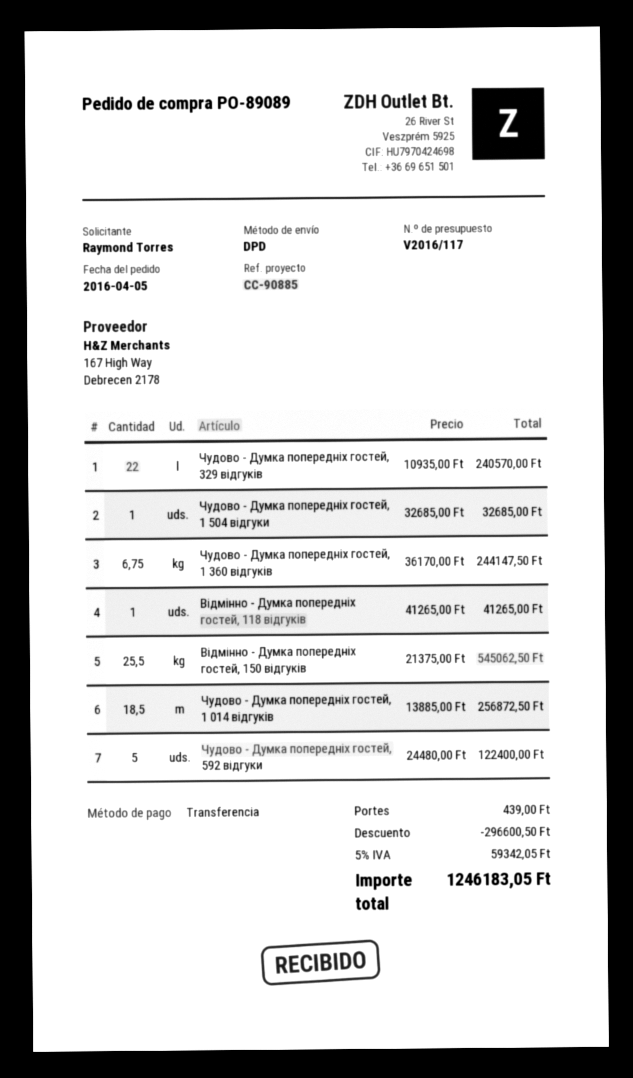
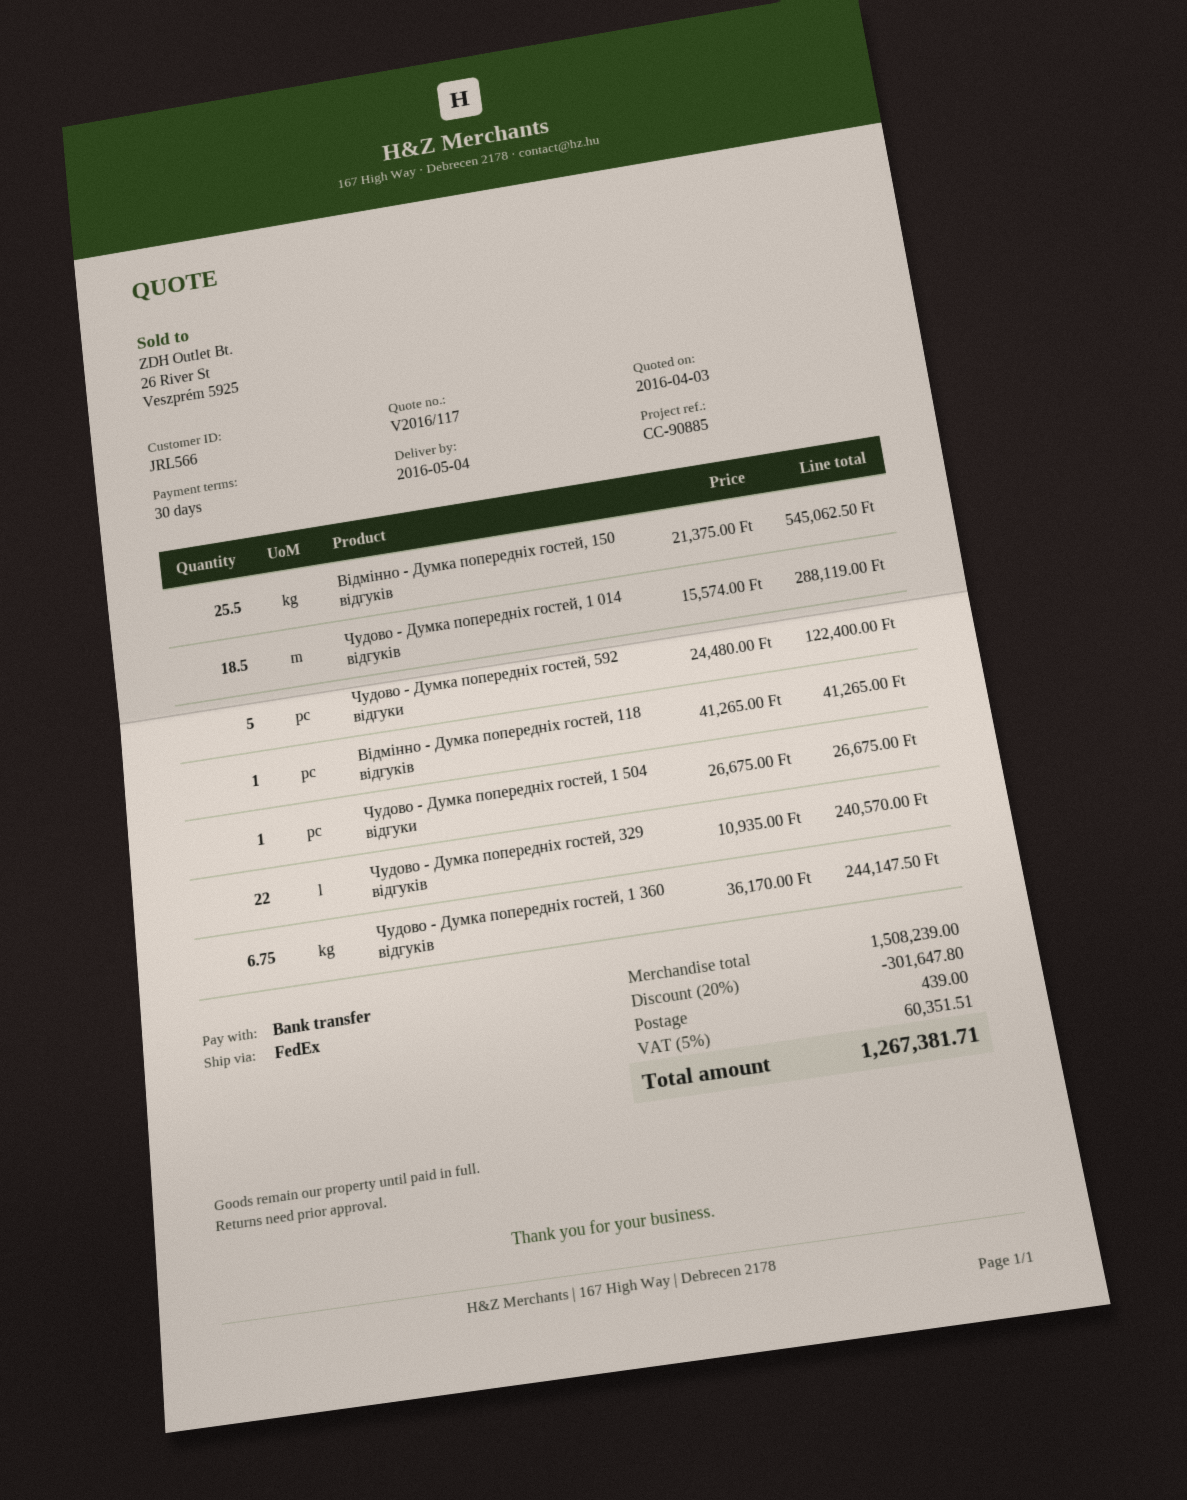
shipping method: DPD -> FedEx
Чудово - Думка попередніх гостей, 1 504 відгуки: 1 x 32685.00 = 32685.00 -> 1 x 26675.00 = 26675.00
Чудово - Думка попередніх гостей, 1 014 відгуків: 18.5 x 13885.00 = 256872.50 -> 18.5 x 15574.00 = 288119.00
discount: 296600.50 -> 301647.80
tax: 5% = 59342.05 -> 5% = 60351.51
total: 1246183.05 -> 1267381.71

